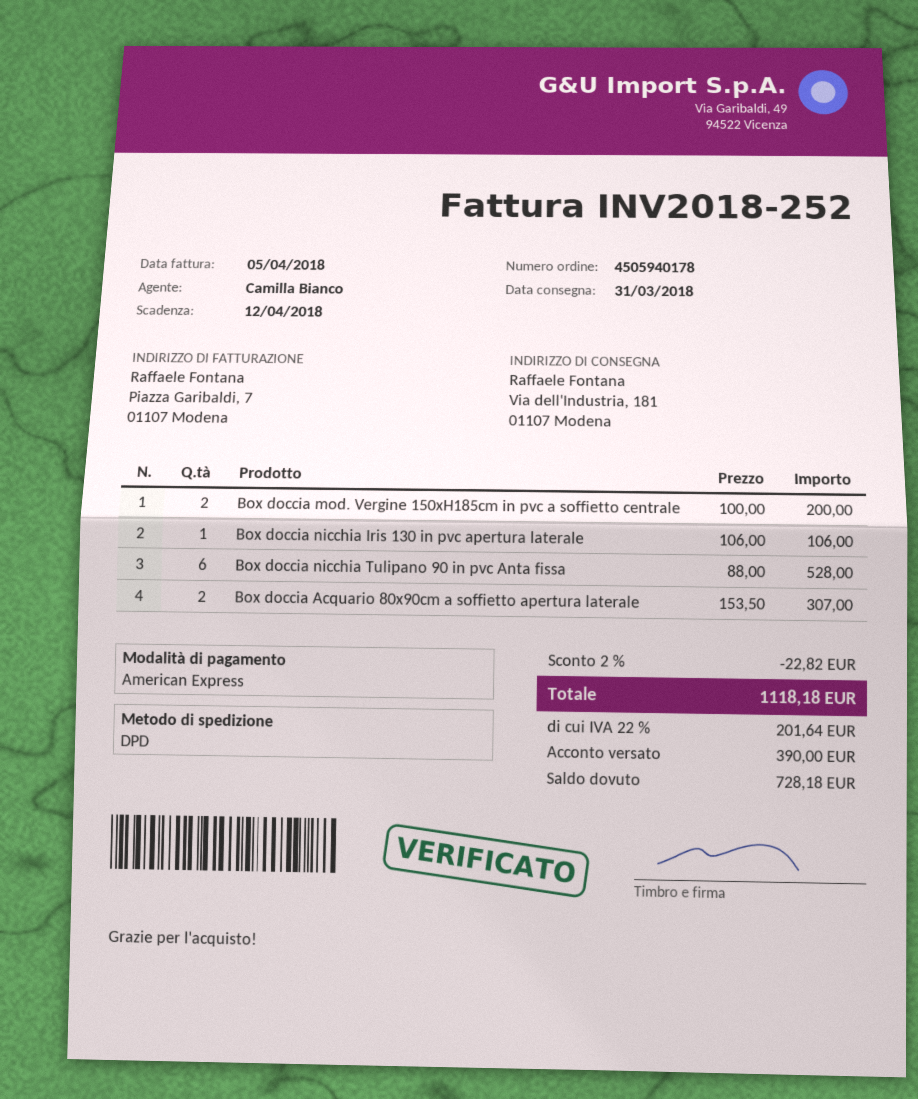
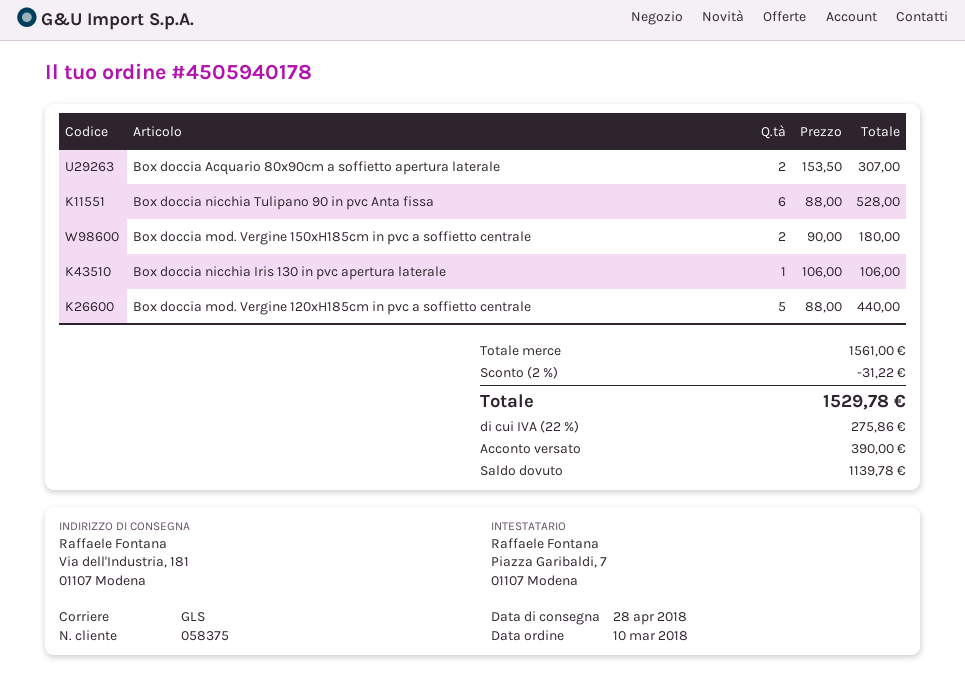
delivery date: 2018-03-31 -> 2018-04-28
shipping method: DPD -> GLS
Box doccia mod. Vergine 150xH185cm in pvc a soffietto centrale: 2 x 100.00 = 200.00 -> 2 x 90.00 = 180.00
Box doccia mod. Vergine 120xH185cm in pvc a soffietto centrale: none -> 5 x 88.00 = 440.00
discount: 2% = 22.82 -> 2% = 31.22
tax: 22% = 201.64 -> 22% = 275.86
total: 1118.18 -> 1529.78
balance: 728.18 -> 1139.78

